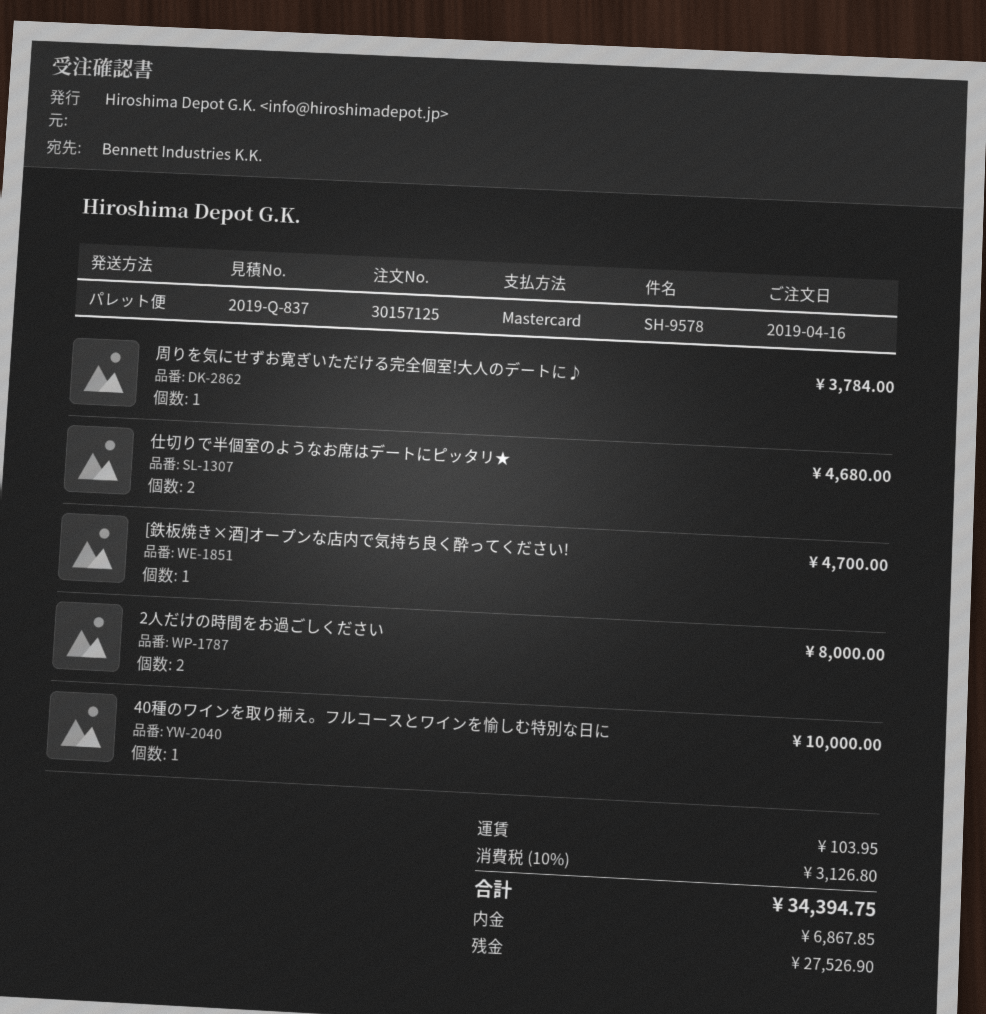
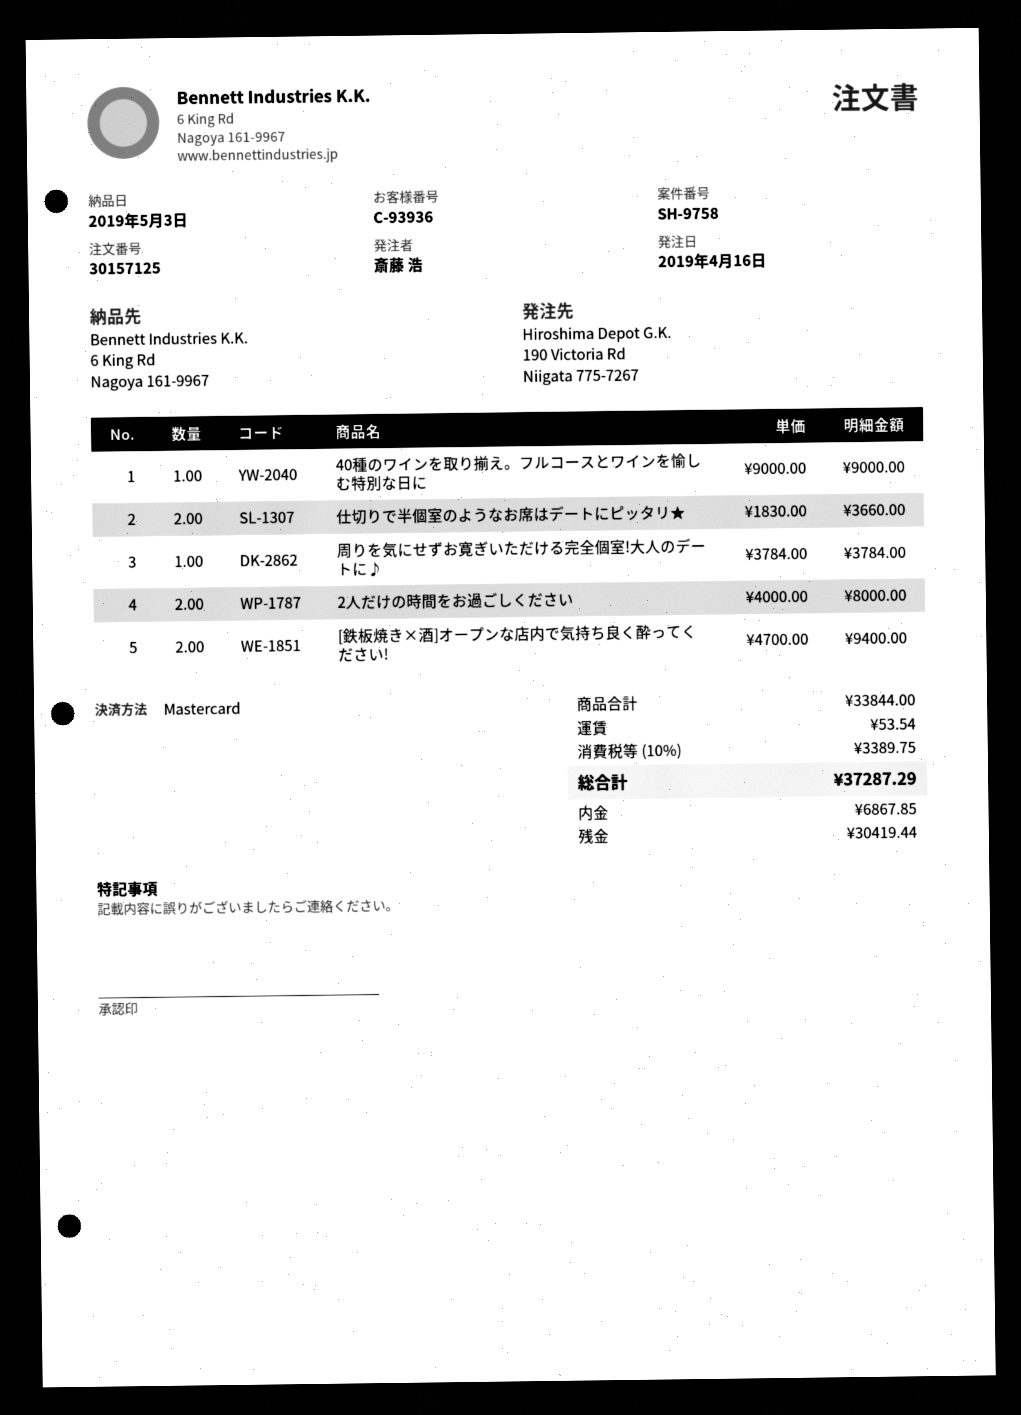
reference: SH-9578 -> SH-9758
仕切りで半個室のようなお席はデートにピッタリ★: 2 for 4680.00 -> 2 for 3660.00
[鉄板焼き×酒]オープンな店内で気持ち良く酔ってください!: 1 for 4700.00 -> 2 for 9400.00
40種のワインを取り揃え。フルコースとワインを愉しむ特別な日に: 1 for 10000.00 -> 1 for 9000.00
shipping: 103.95 -> 53.54
tax: 10% = 3126.80 -> 10% = 3389.75
total: 34394.75 -> 37287.29
balance: 27526.90 -> 30419.44

